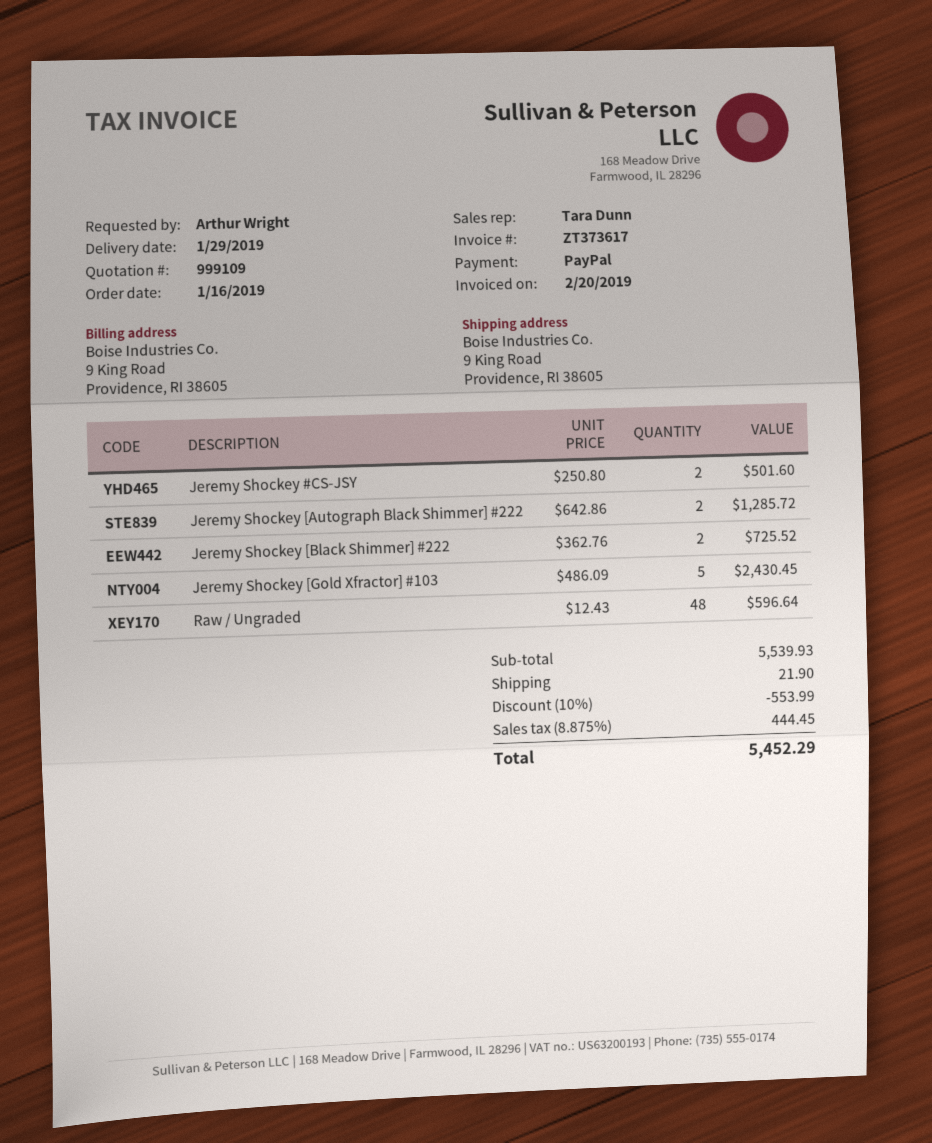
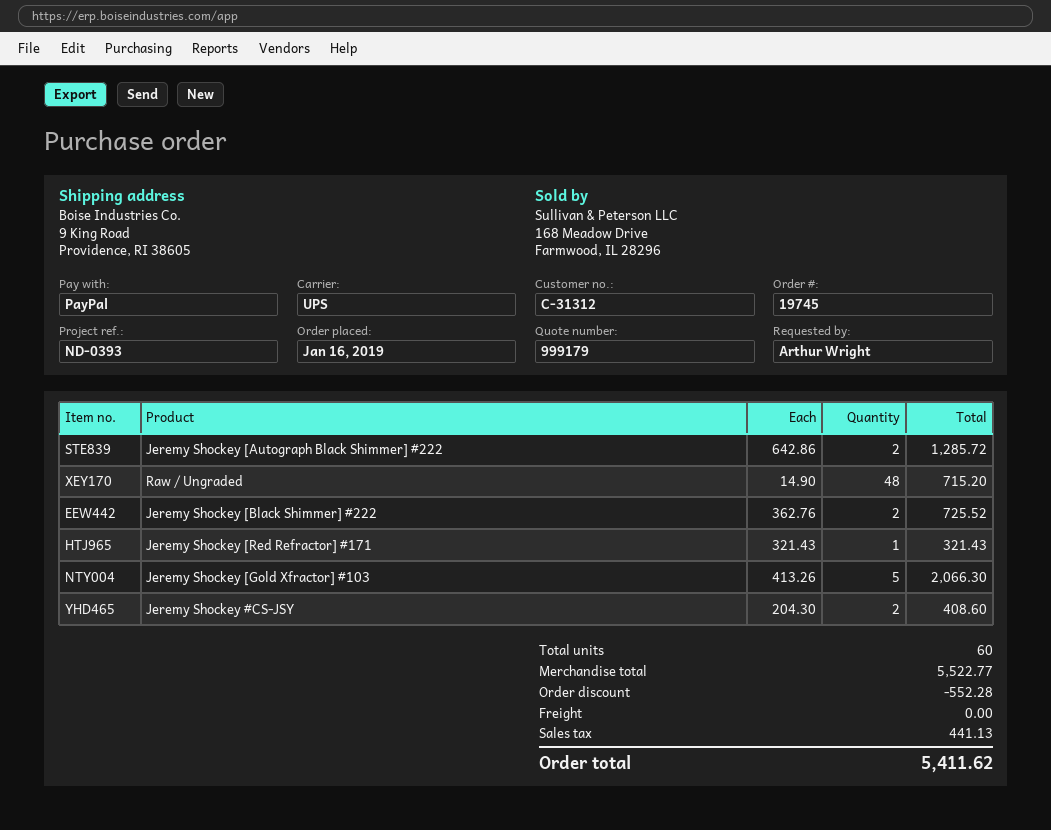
quote number: 999109 -> 999179
Jeremy Shockey #CS-JSY: 2 x 250.80 = 501.60 -> 2 x 204.30 = 408.60
Jeremy Shockey [Gold Xfractor] #103: 5 x 486.09 = 2430.45 -> 5 x 413.26 = 2066.30
Raw / Ungraded: 48 x 12.43 = 596.64 -> 48 x 14.90 = 715.20
Jeremy Shockey [Red Refractor] #171: none -> 1 x 321.43 = 321.43
subtotal: 5539.93 -> 5522.77
discount: 553.99 -> 552.28
shipping: 21.90 -> 0.00
tax: 444.45 -> 441.13
total: 5452.29 -> 5411.62

